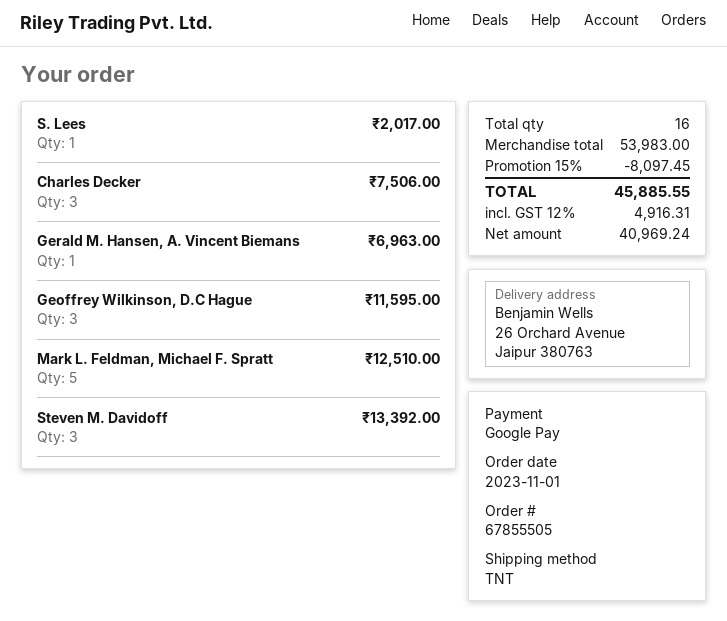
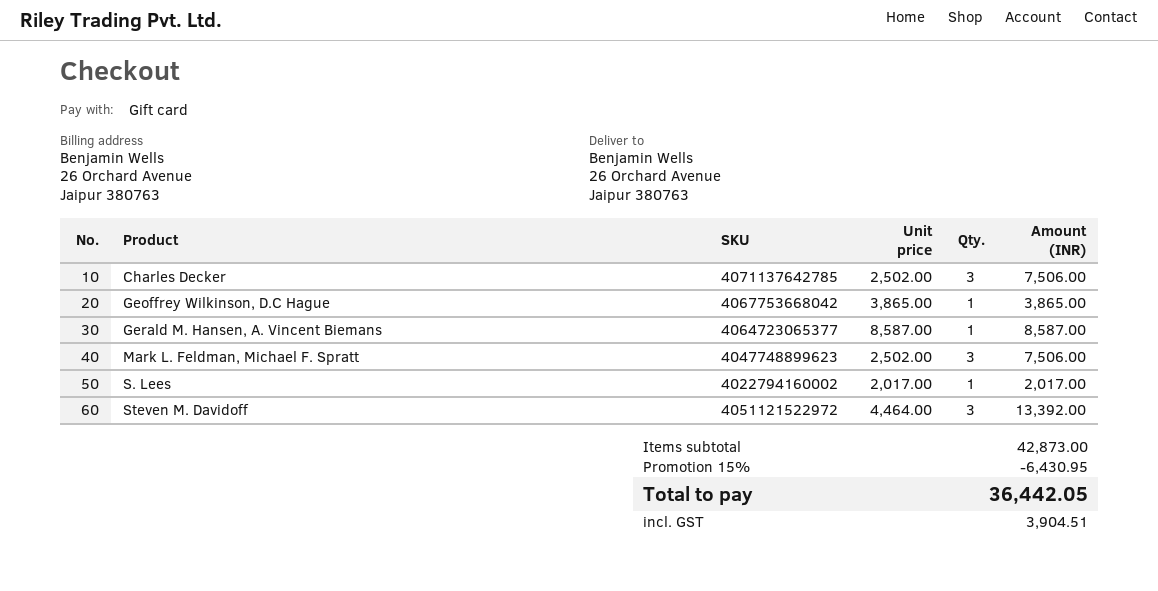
payment method: Google Pay -> gift card
Gerald M. Hansen, A. Vincent Biemans: 1 for 6963.00 -> 1 for 8587.00
Geoffrey Wilkinson, D.C Hague: 3 for 11595.00 -> 1 for 3865.00
Mark L. Feldman, Michael F. Spratt: 5 for 12510.00 -> 3 for 7506.00
subtotal: 53983.00 -> 42873.00
discount: 15% = 8097.45 -> 15% = 6430.95
tax: 4916.31 -> 3904.51
total: 45885.55 -> 36442.05

